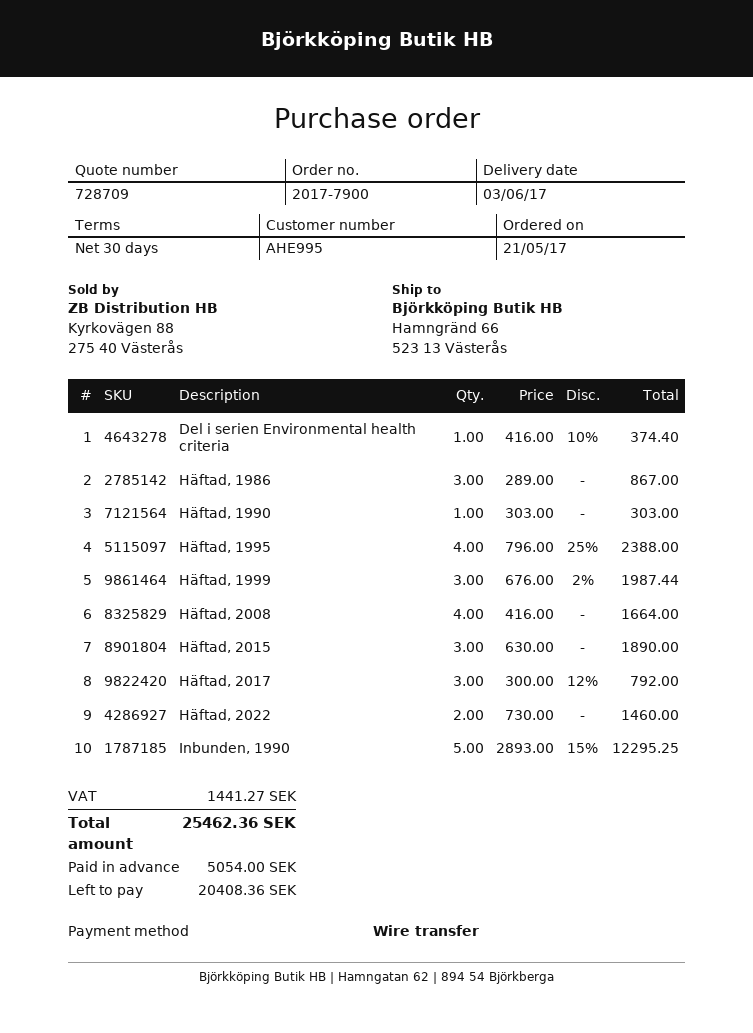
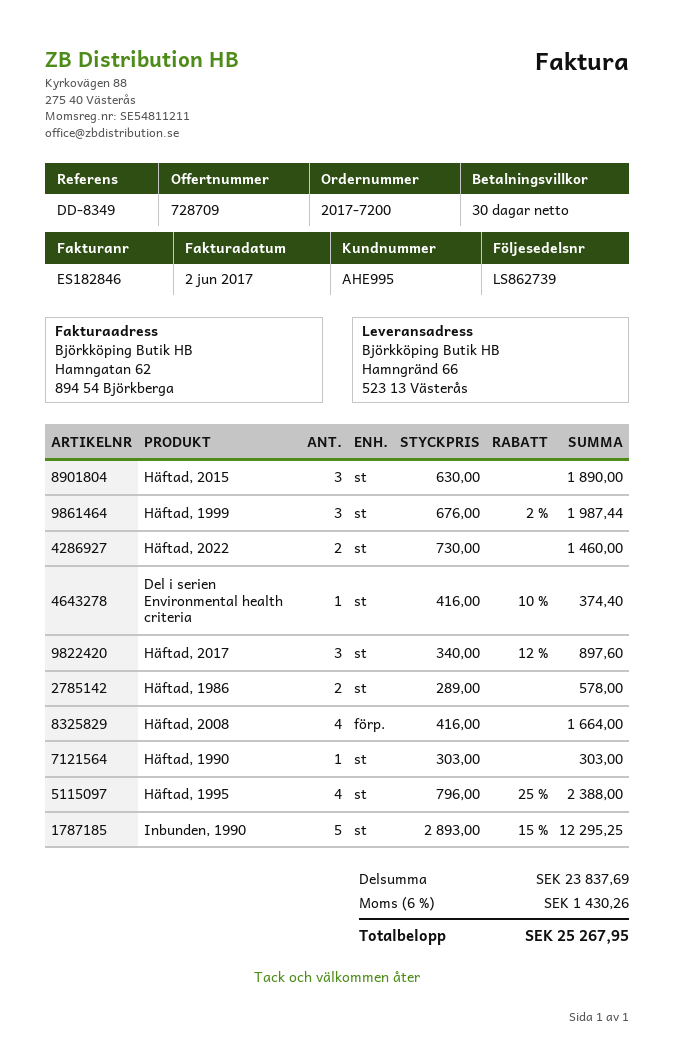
order number: 2017-7900 -> 2017-7200
Häftad, 1986: 3 x 289.00 = 867.00 -> 2 x 289.00 = 578.00
Häftad, 2017: 3 x 300.00 - 12% = 792.00 -> 3 x 340.00 - 12% = 897.60
tax: 1441.27 -> 1430.26
total: 25462.36 -> 25267.95

